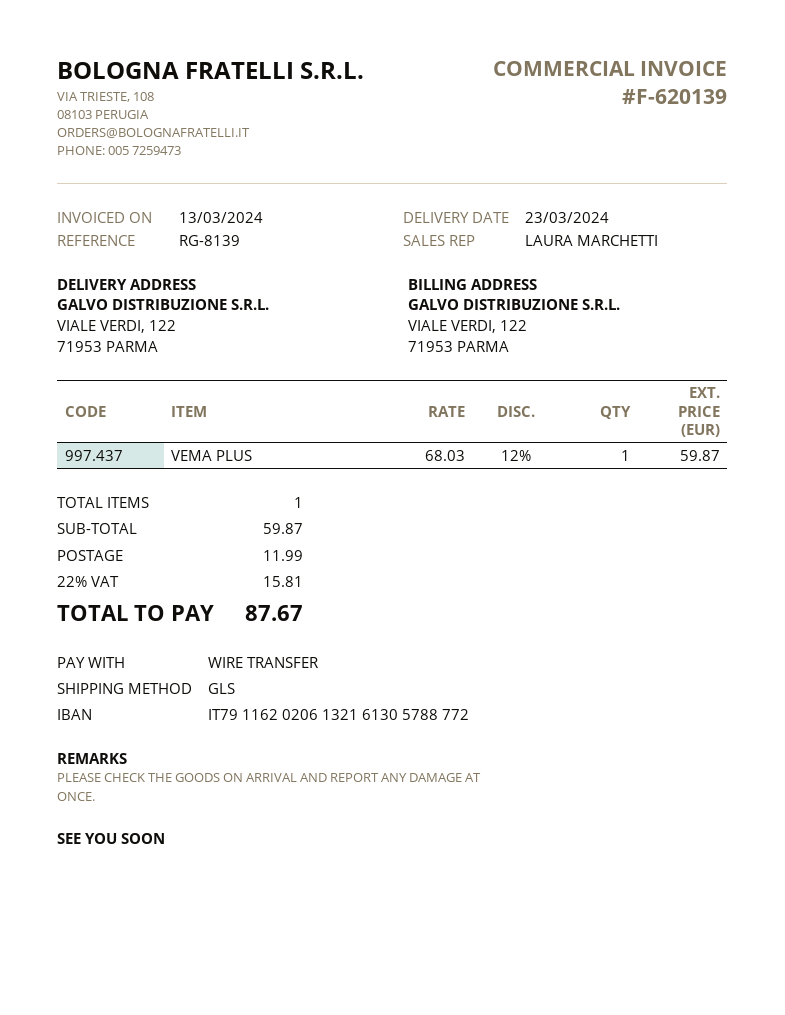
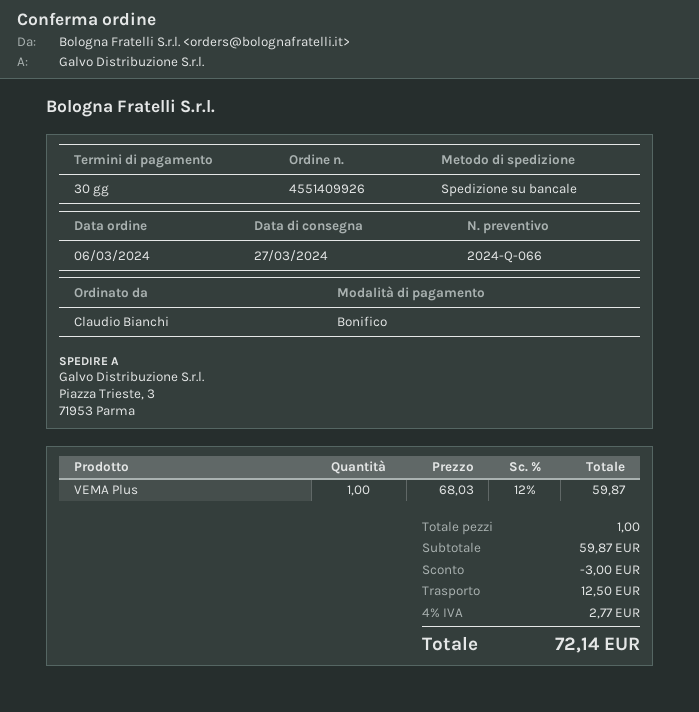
delivery date: 2024-03-23 -> 2024-03-27
shipping method: GLS -> pallet freight
ship to: VIALE VERDI, 122, 71953 PARMA -> Piazza Trieste, 3, 71953 Parma
discount: none -> 3.00
shipping: 11.99 -> 12.50
tax: 22% = 15.81 -> 4% = 2.77
total: 87.67 -> 72.14

